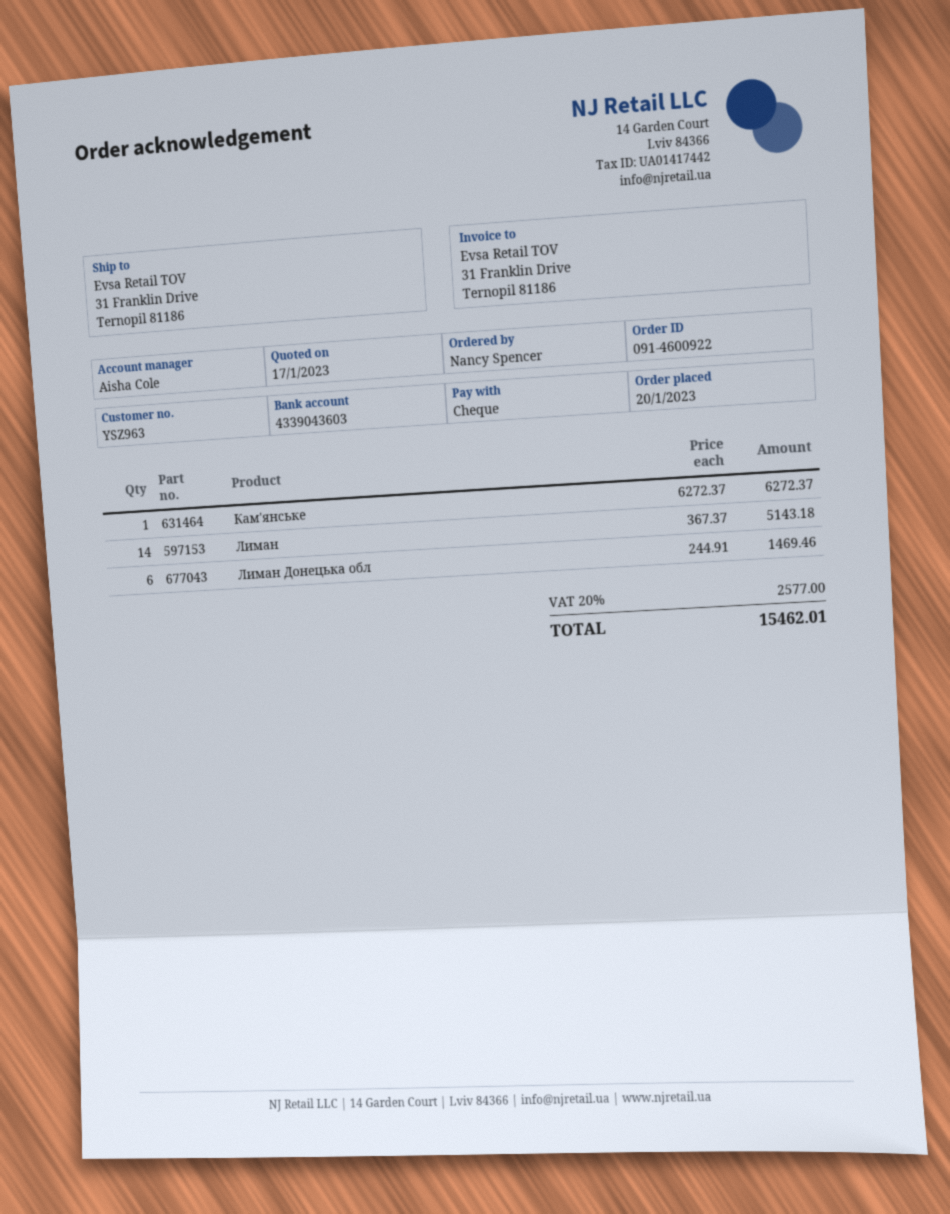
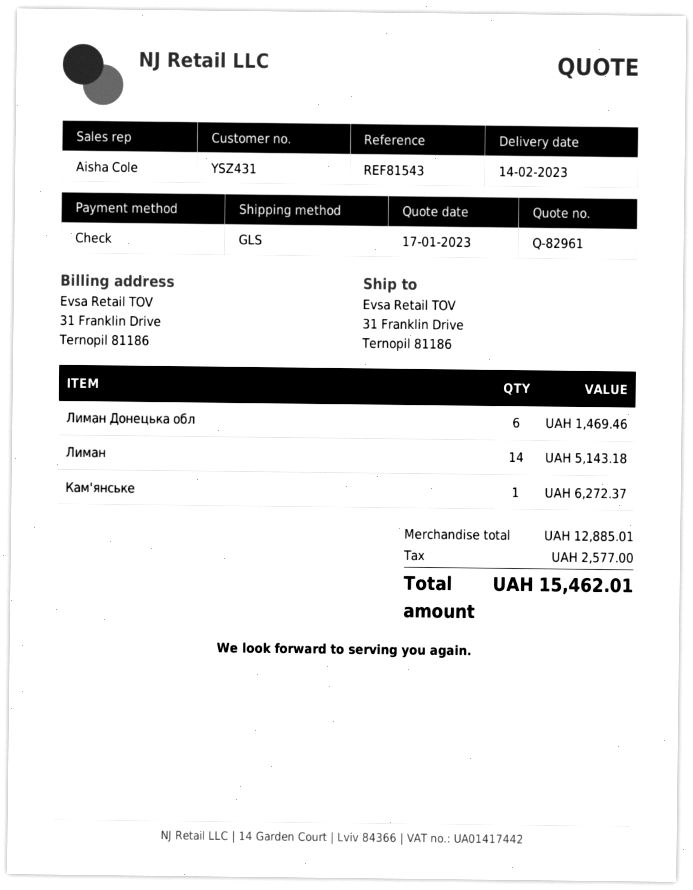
customer number: YSZ963 -> YSZ431

